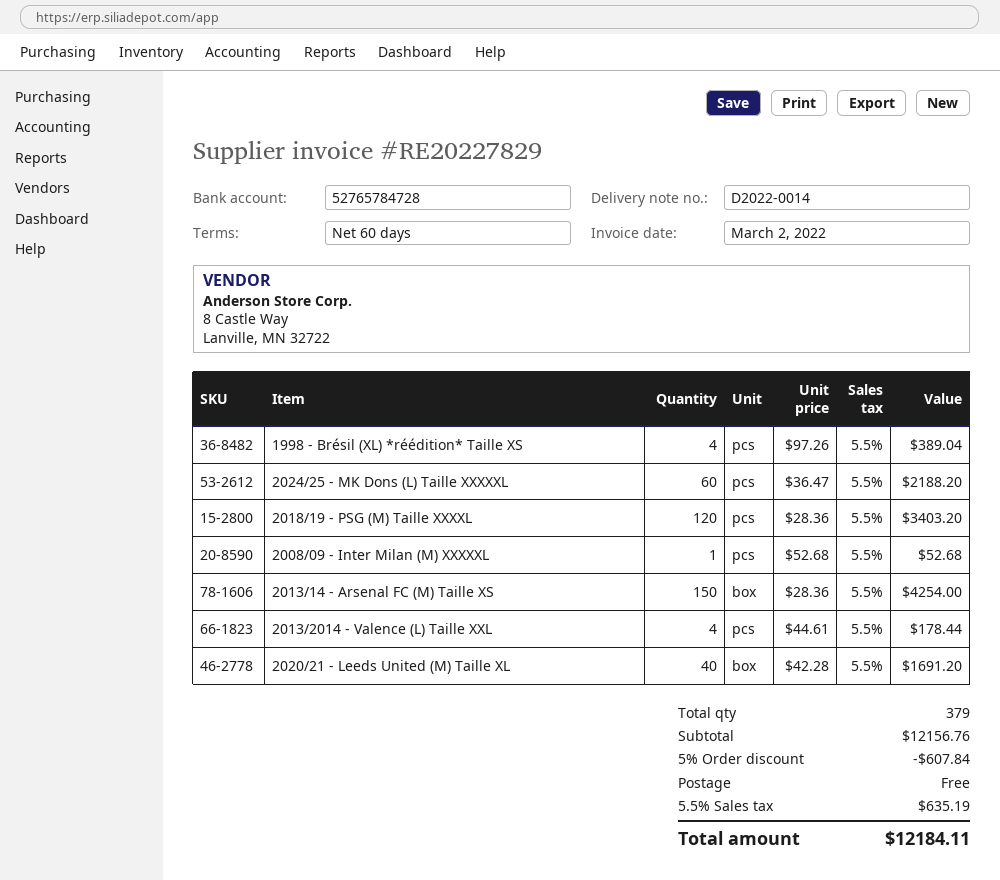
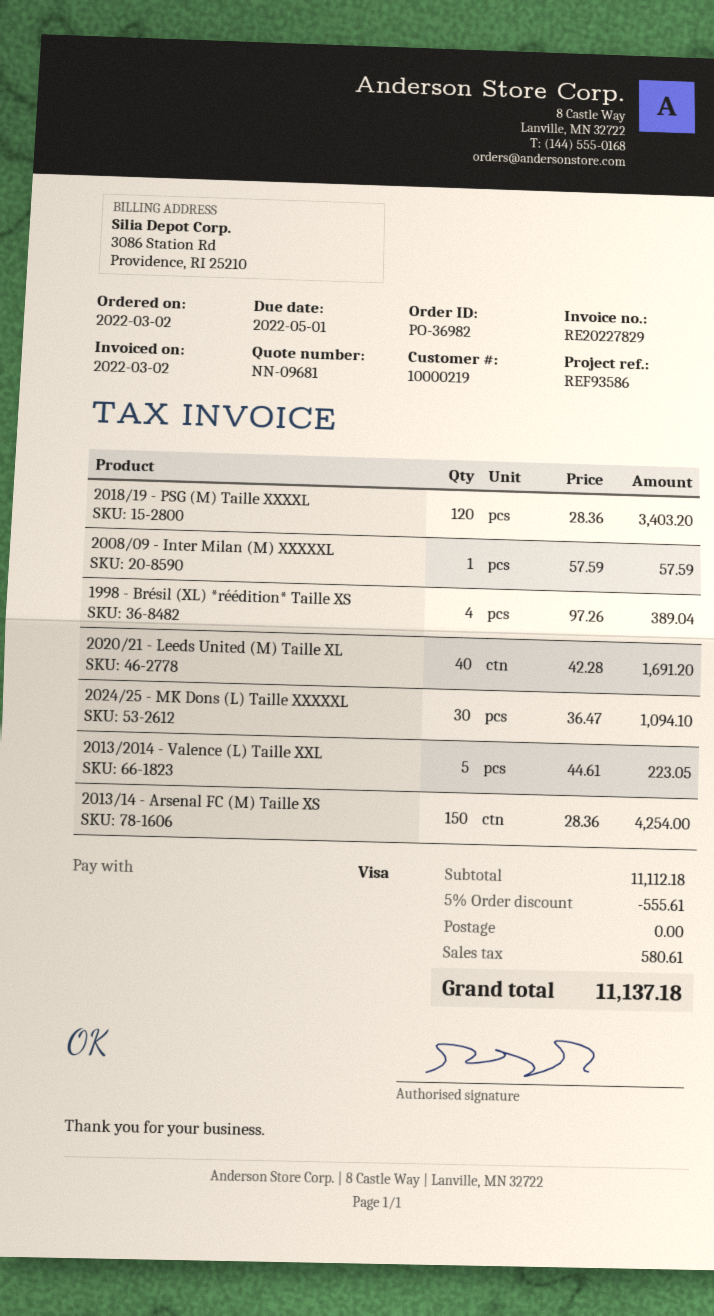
2024/25 - MK Dons (L) Taille XXXXXL: 60 x 36.47 = 2188.20 -> 30 x 36.47 = 1094.10
2008/09 - Inter Milan (M) XXXXXL: 1 x 52.68 = 52.68 -> 1 x 57.59 = 57.59
2013/2014 - Valence (L) Taille XXL: 4 x 44.61 = 178.44 -> 5 x 44.61 = 223.05
subtotal: 12156.76 -> 11112.18
discount: 5% = 607.84 -> 5% = 555.61
tax: 635.19 -> 580.61
total: 12184.11 -> 11137.18

